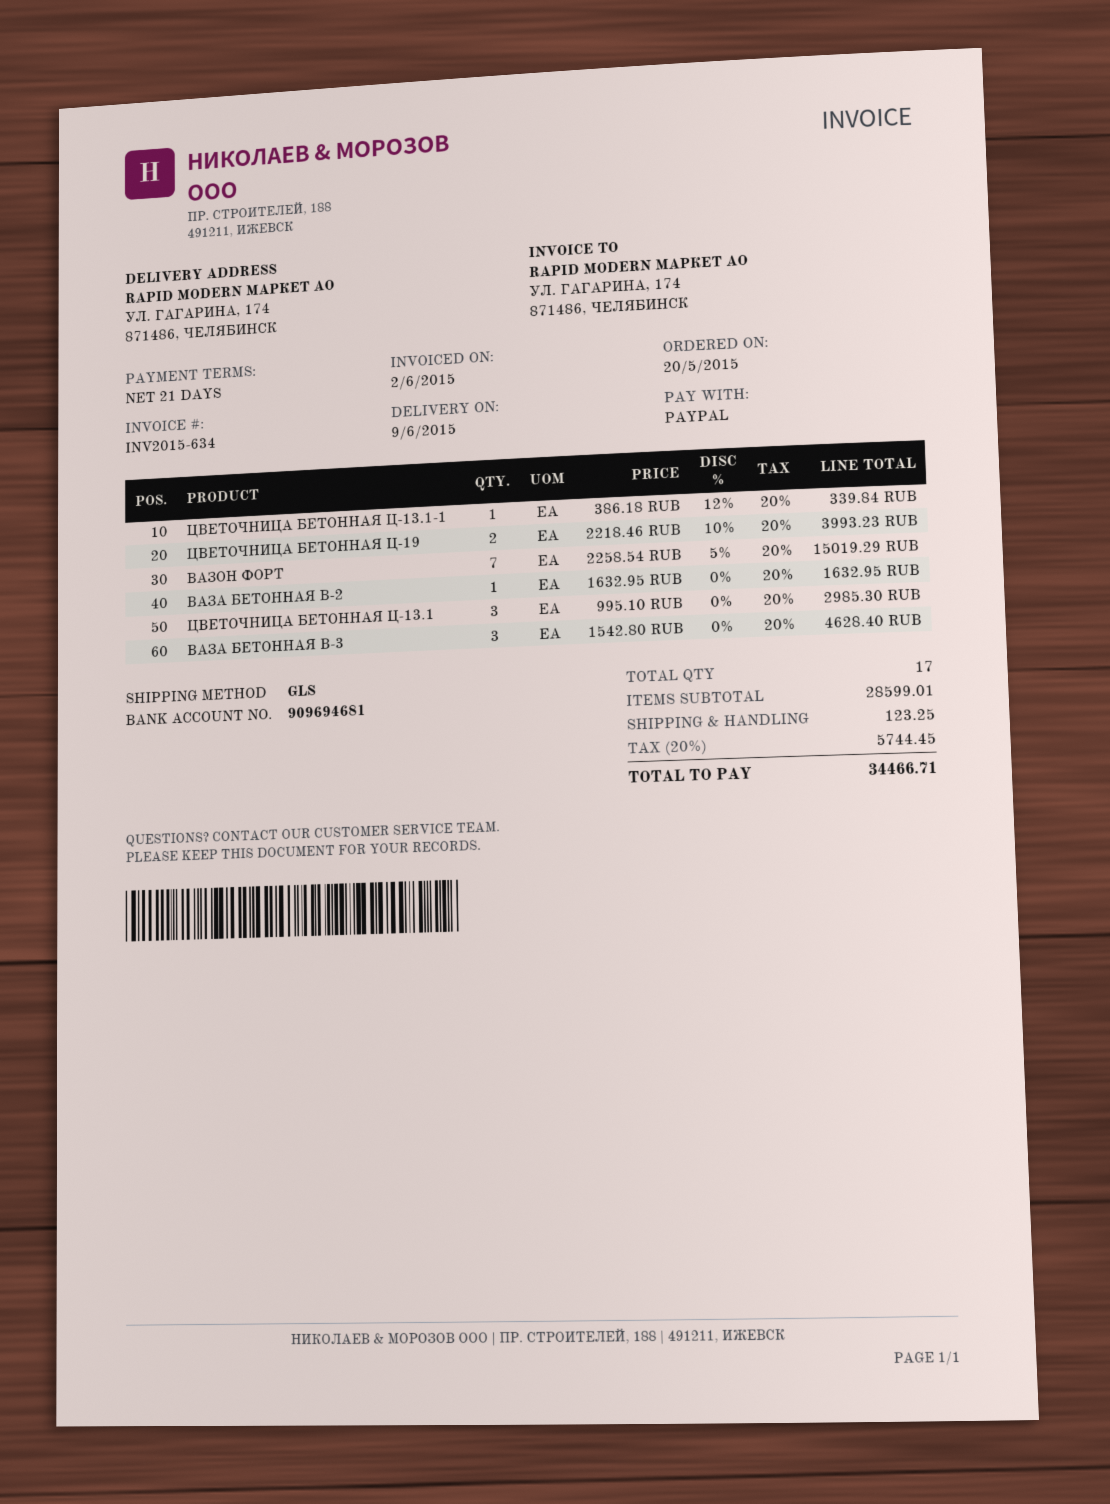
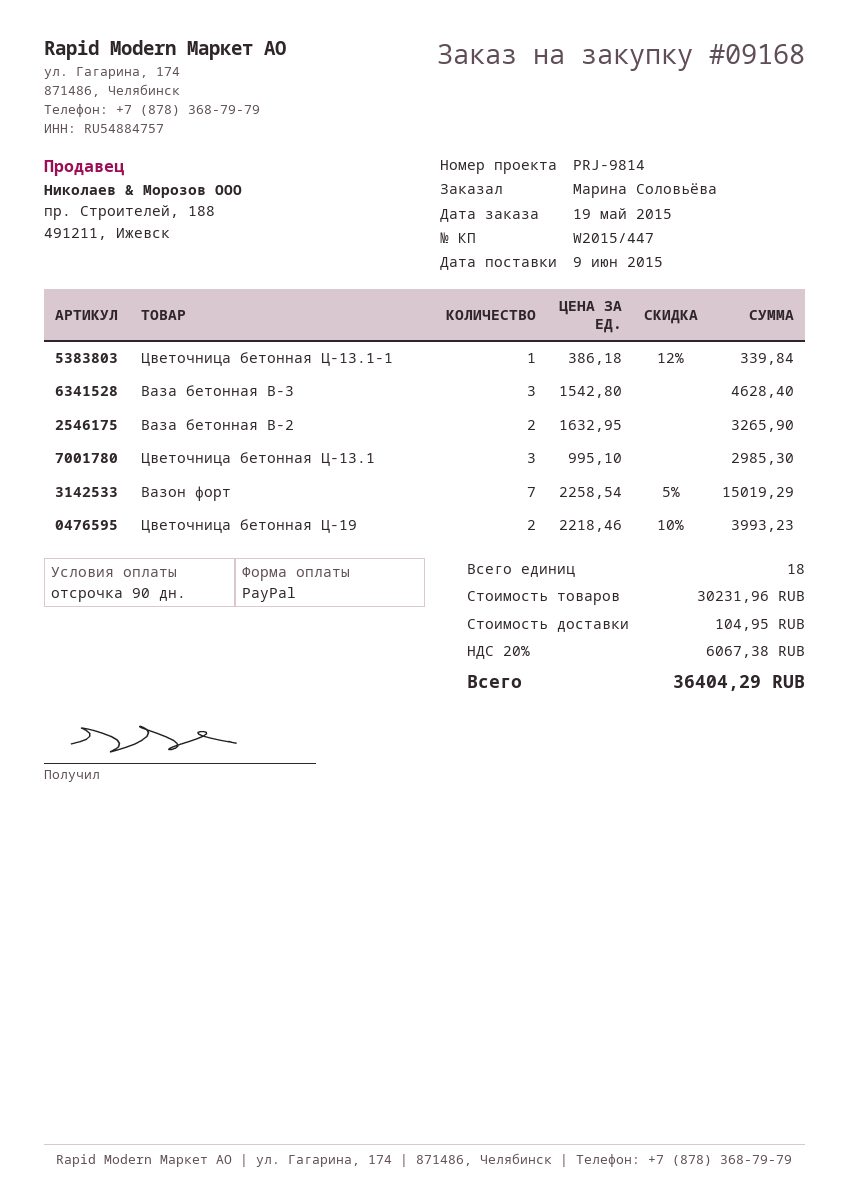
order date: 2015-05-20 -> 2015-05-19
payment terms: 21 days -> 90 days
ВАЗА БЕТОННАЯ В-2: 1 x 1632.95 = 1632.95 -> 2 x 1632.95 = 3265.90
total quantity: 17 -> 18
subtotal: 28599.01 -> 30231.96
shipping: 123.25 -> 104.95
tax: 20% = 5744.45 -> 20% = 6067.38
total: 34466.71 -> 36404.29

